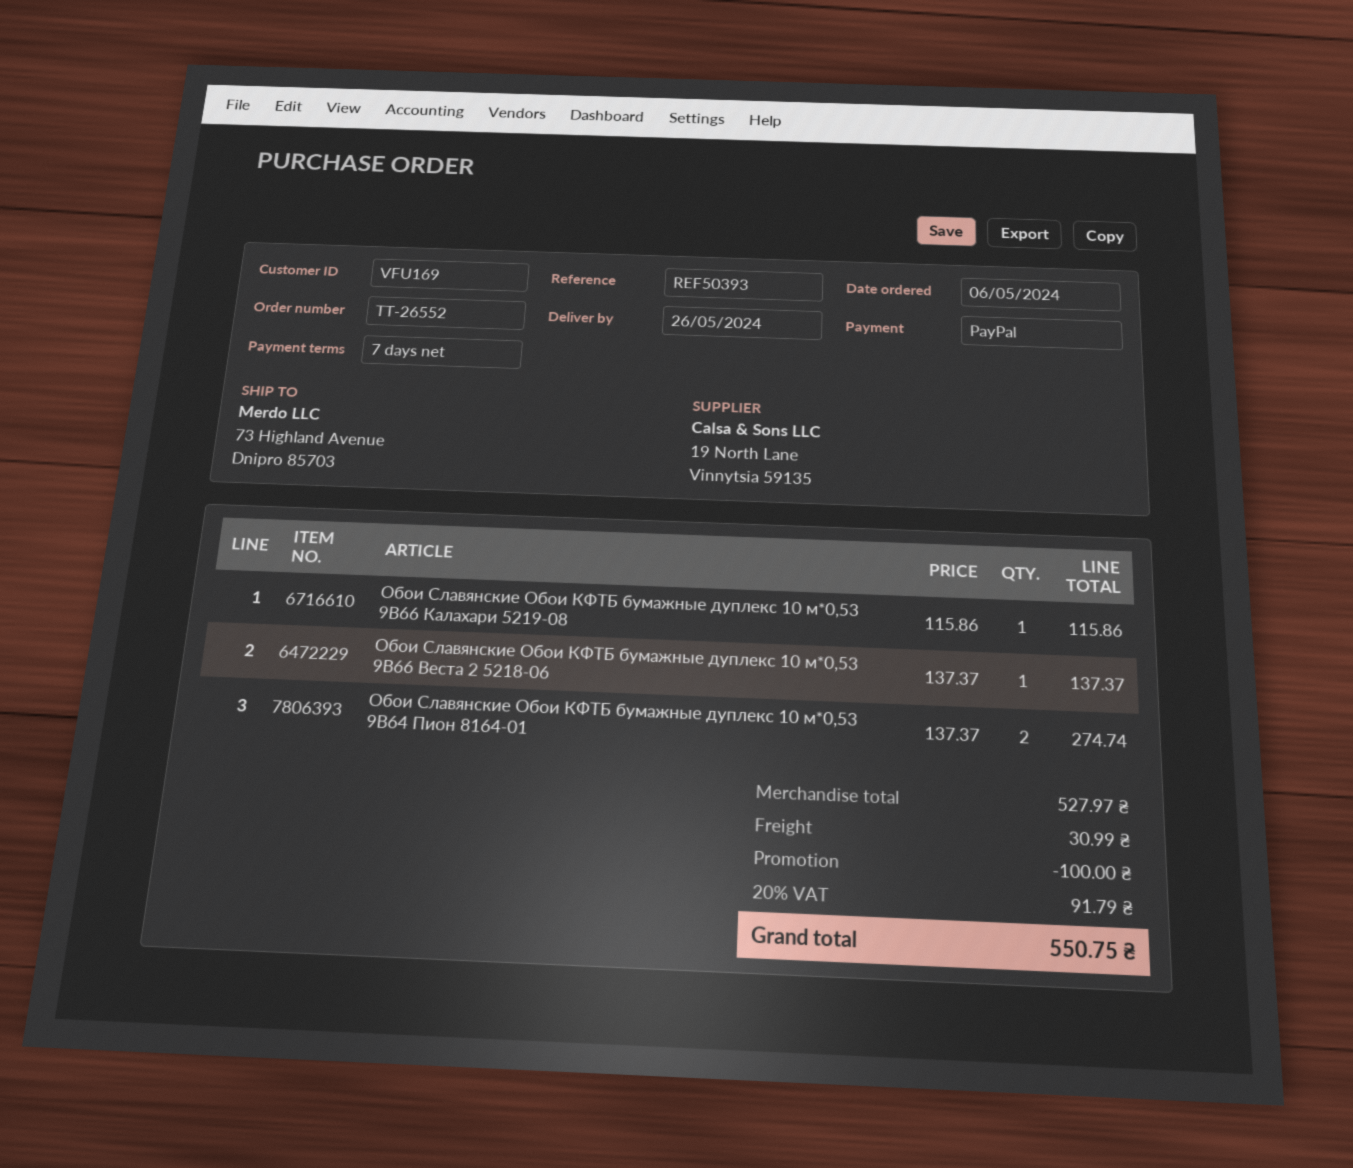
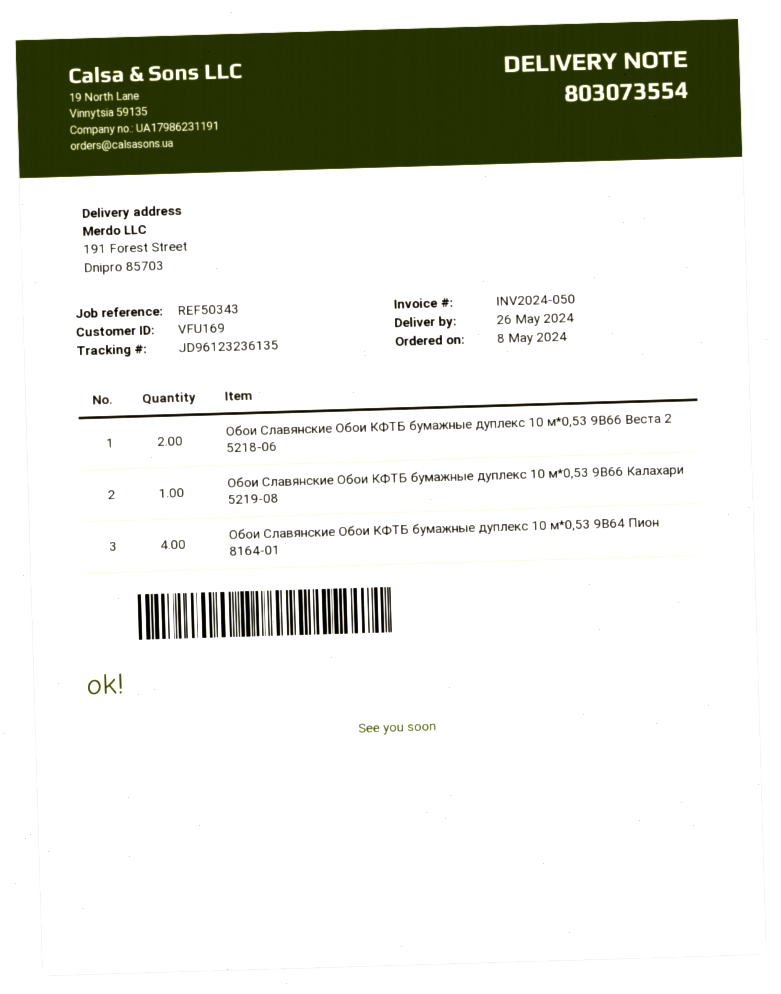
order date: 2024-05-06 -> 2024-05-08
reference: REF50393 -> REF50343
ship to: 73 Highland Avenue, Dnipro 85703 -> 191 Forest Street, Dnipro 85703
Обои Славянские Обои КФТБ бумажные дуплекс 10 м*0,53 9В66 Веста 2 5218-06: 1 -> 2
Обои Славянские Обои КФТБ бумажные дуплекс 10 м*0,53 9В64 Пион 8164-01: 2 -> 4

